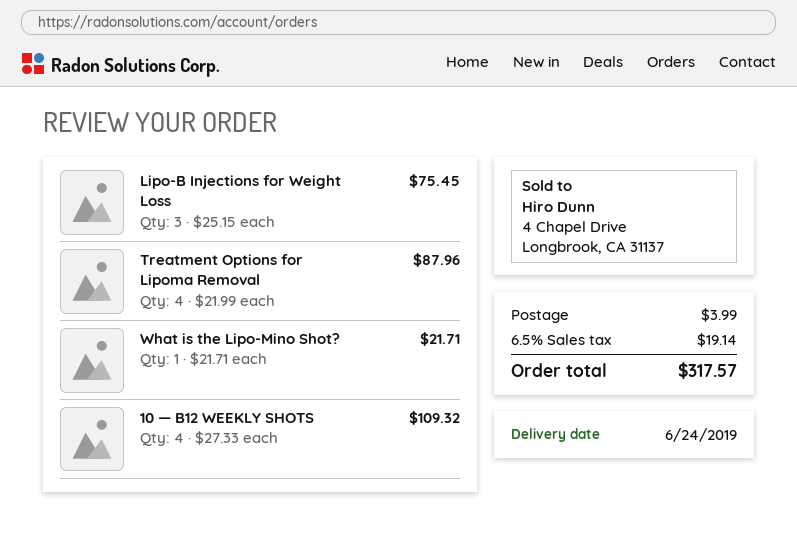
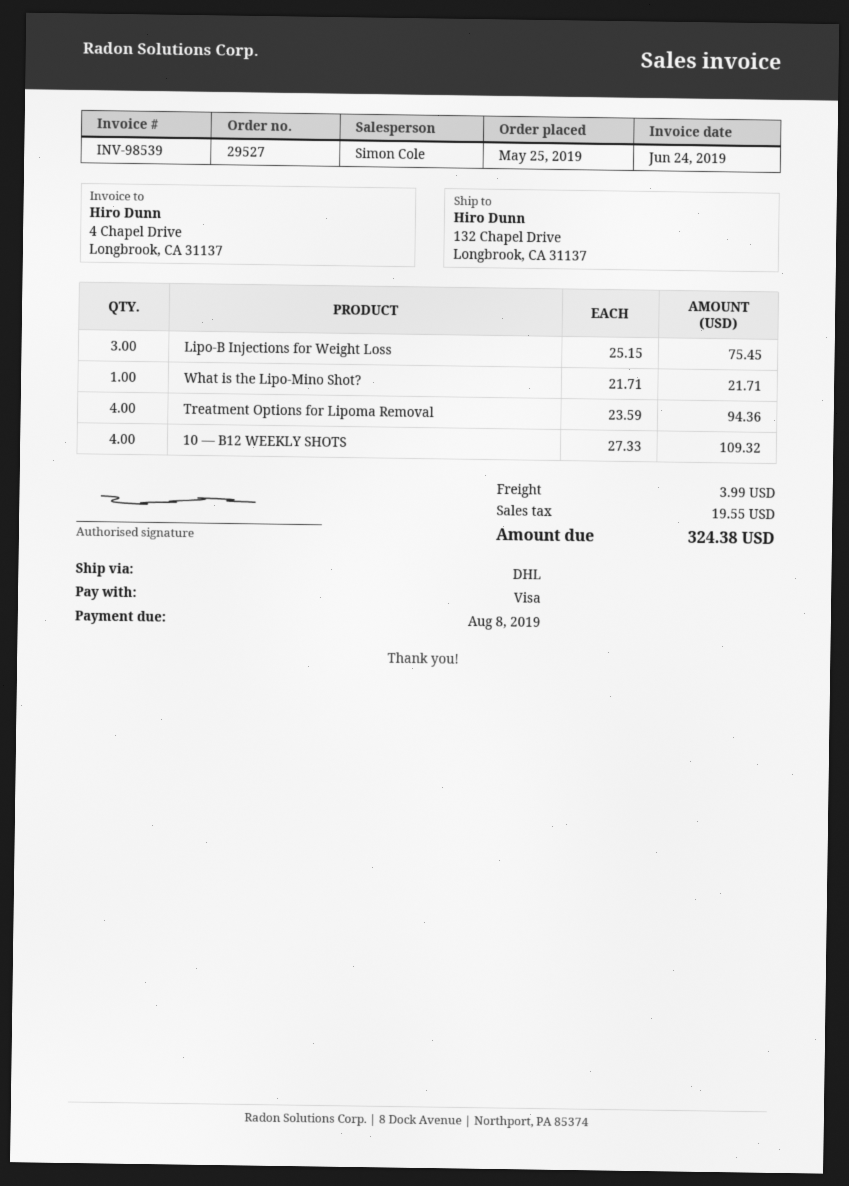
Treatment Options for Lipoma Removal: 4 x 21.99 = 87.96 -> 4 x 23.59 = 94.36
tax: 19.14 -> 19.55
total: 317.57 -> 324.38

